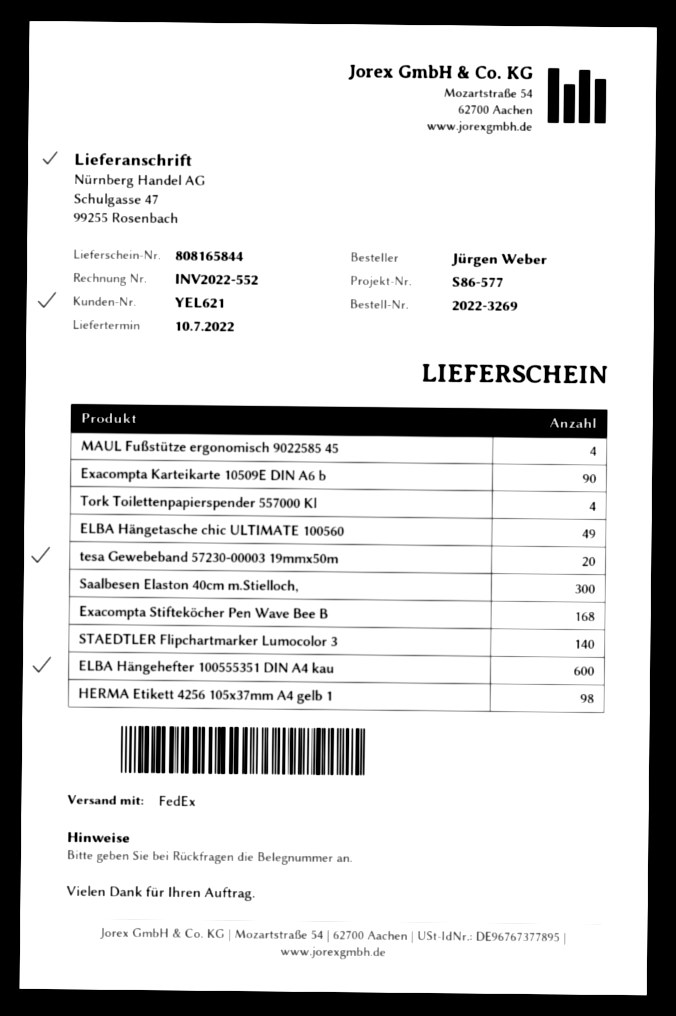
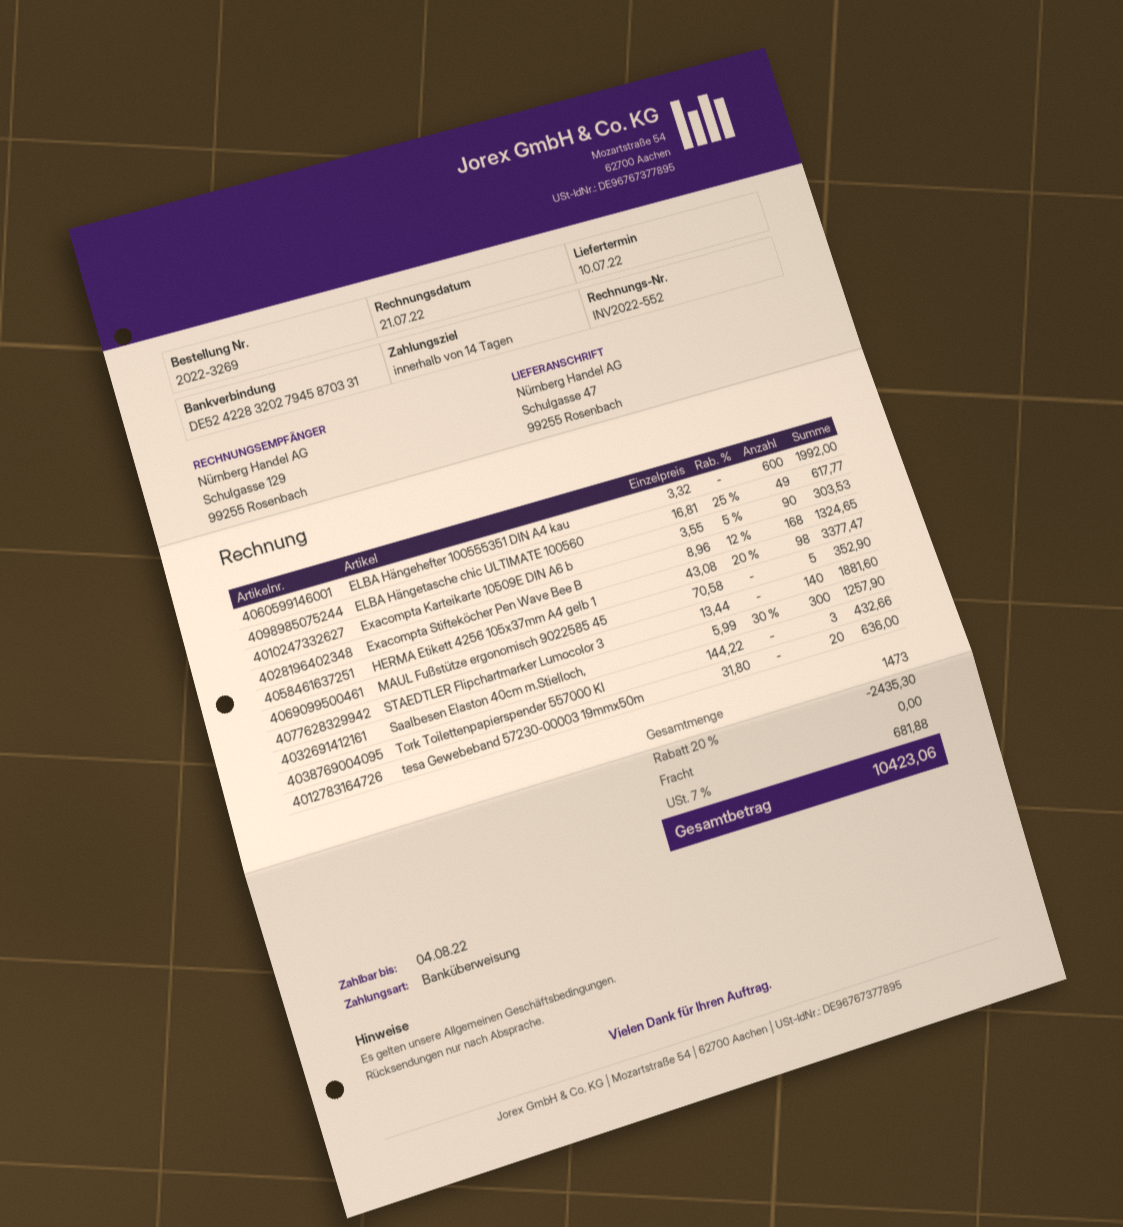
MAUL Fußstütze ergonomisch 9022585 45: 4 -> 5
Tork Toilettenpapierspender 557000 Kl: 4 -> 3

